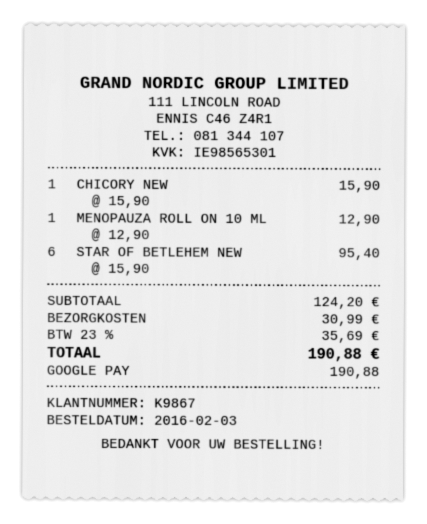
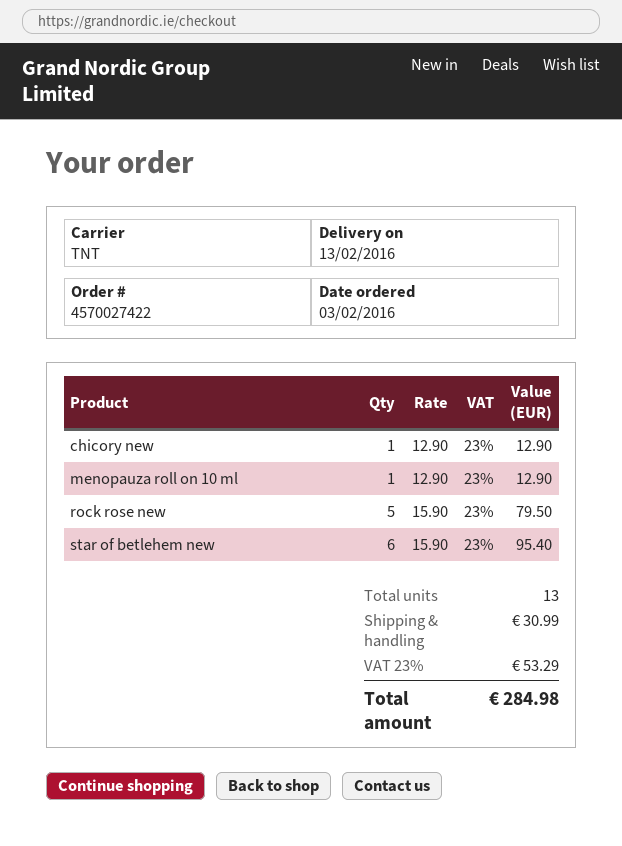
CHICORY NEW: 1 x 15.90 = 15.90 -> 1 x 12.90 = 12.90
rock rose new: none -> 5 x 15.90 = 79.50
tax: 23% = 35.69 -> 23% = 53.29
total: 190.88 -> 284.98

